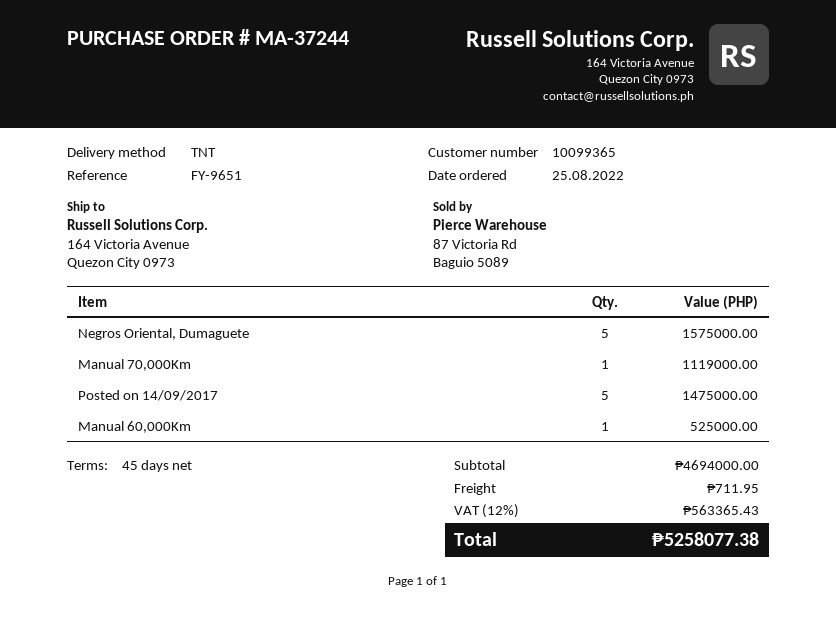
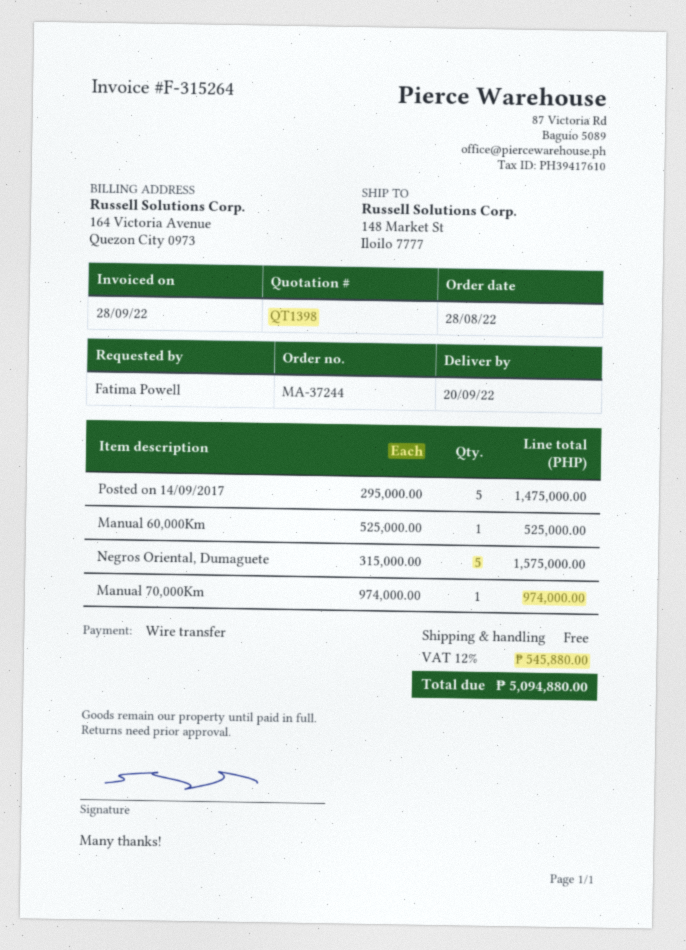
order date: 2022-08-25 -> 2022-08-28
ship to: 164 Victoria Avenue, Quezon City 0973 -> 148 Market St, Iloilo 7777
Manual 70,000Km: 1 for 1119000.00 -> 1 for 974000.00
shipping: 711.95 -> 0.00
tax: 12% = 563365.43 -> 12% = 545880.00
total: 5258077.38 -> 5094880.00

